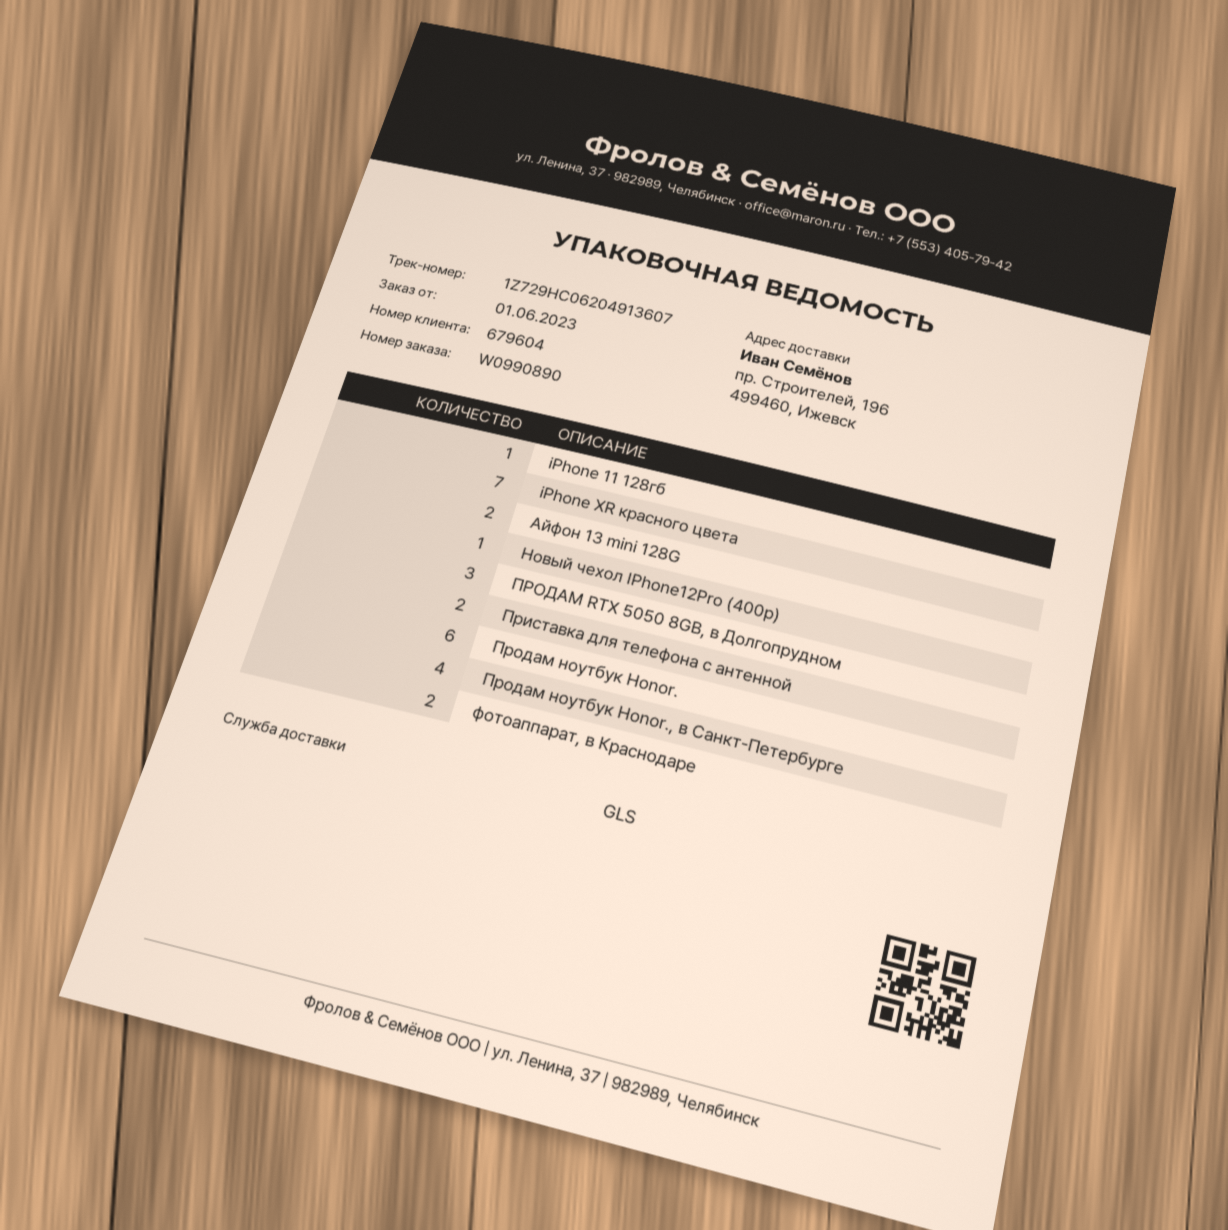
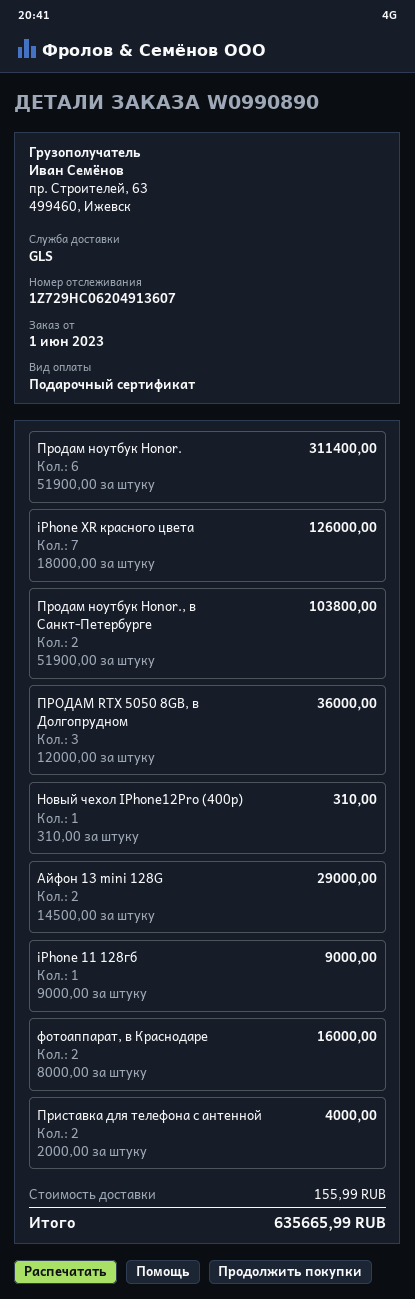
ship to: пр. Строителей, 196, 499460, Ижевск -> пр. Строителей, 63, 499460, Ижевск
Продам ноутбук Honor., в Санкт-Петербурге: 4 -> 2

